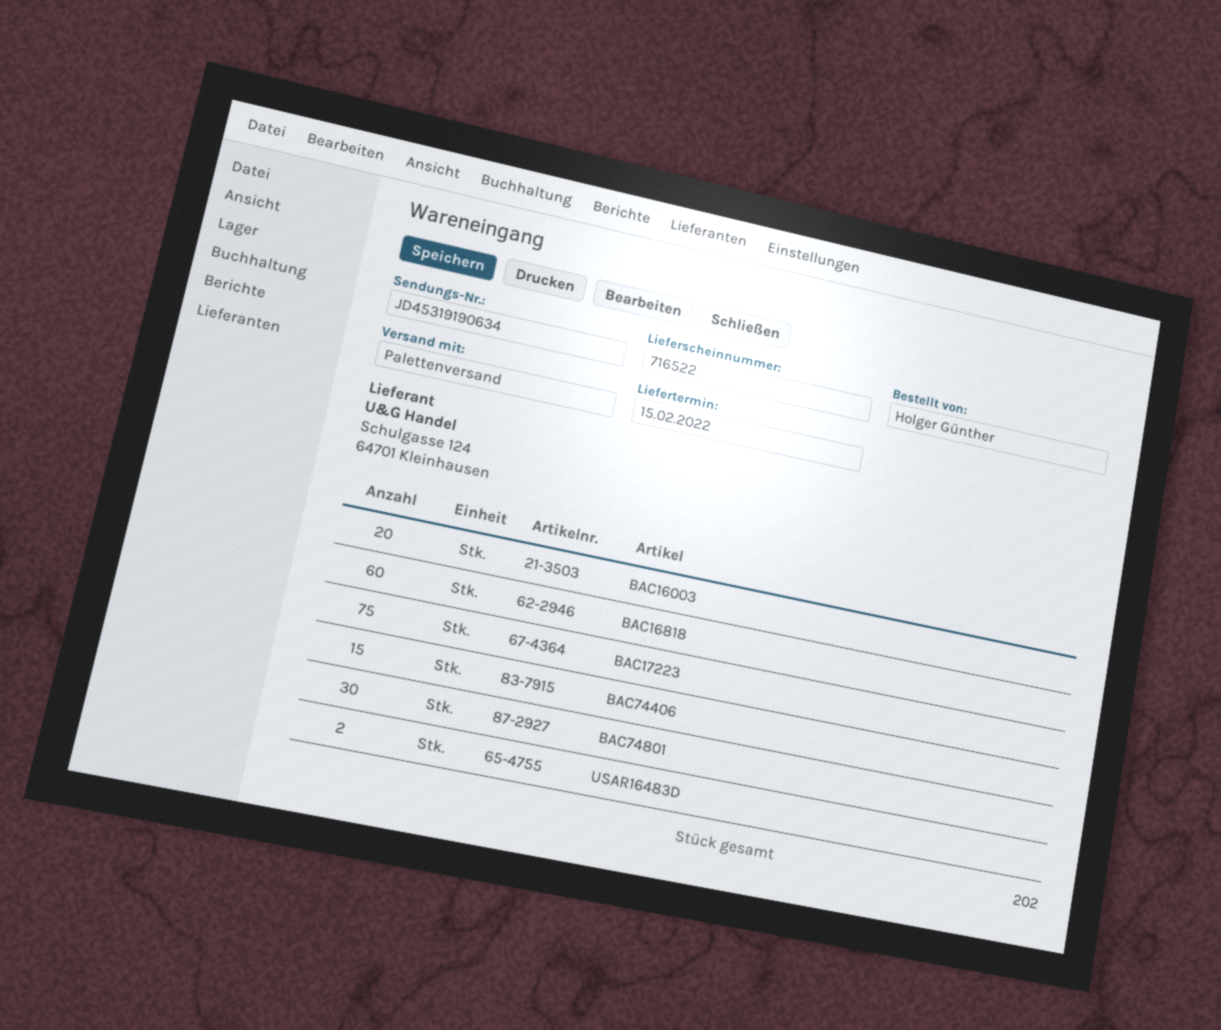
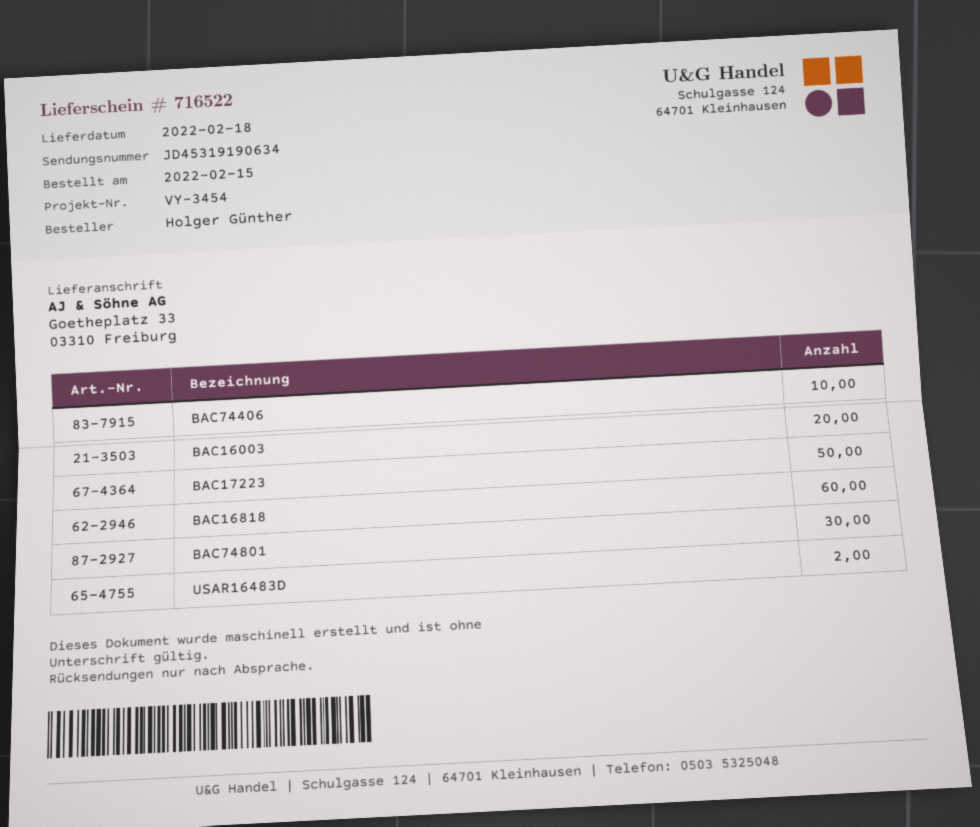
delivery date: 2022-02-15 -> 2022-02-18
BAC17223: 75 -> 50
BAC74406: 15 -> 10

